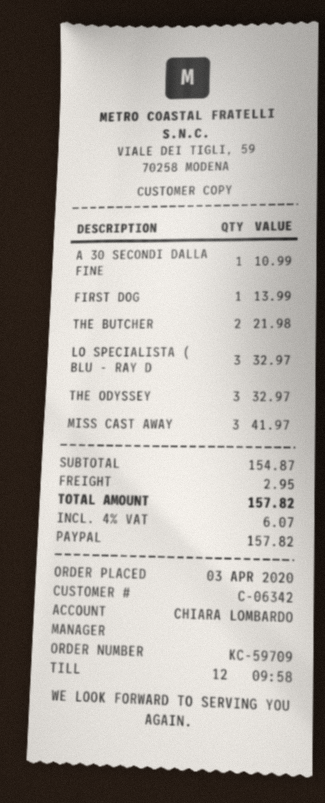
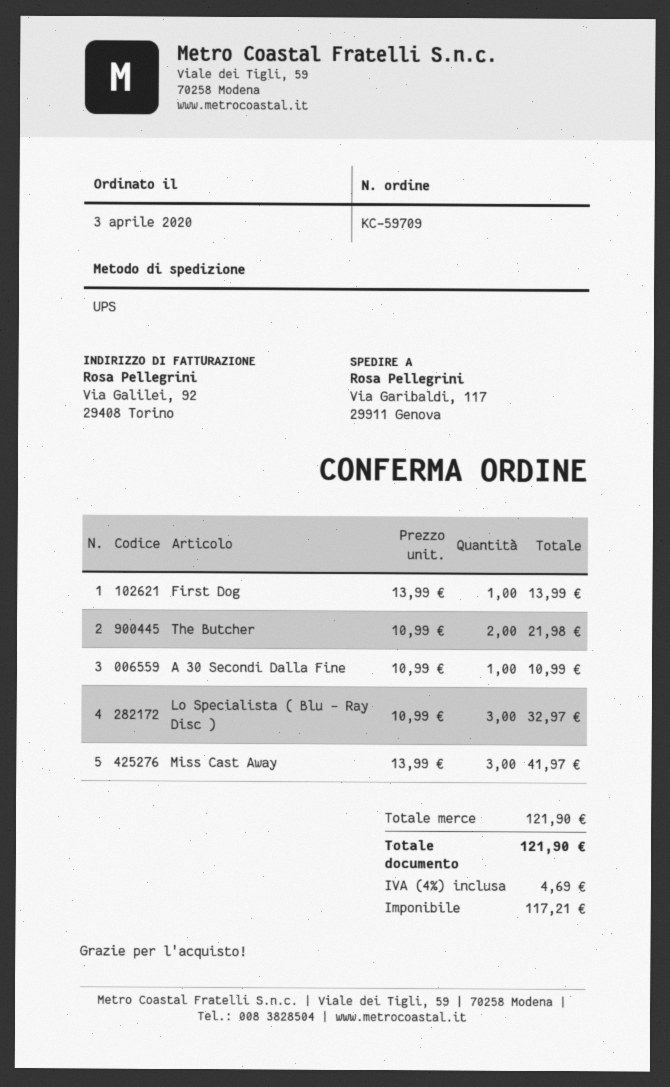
THE ODYSSEY: 3 for 32.97 -> none
subtotal: 154.87 -> 121.90
shipping: 2.95 -> none
tax: 4% = 6.07 -> 4% = 4.69
total: 157.82 -> 121.90

